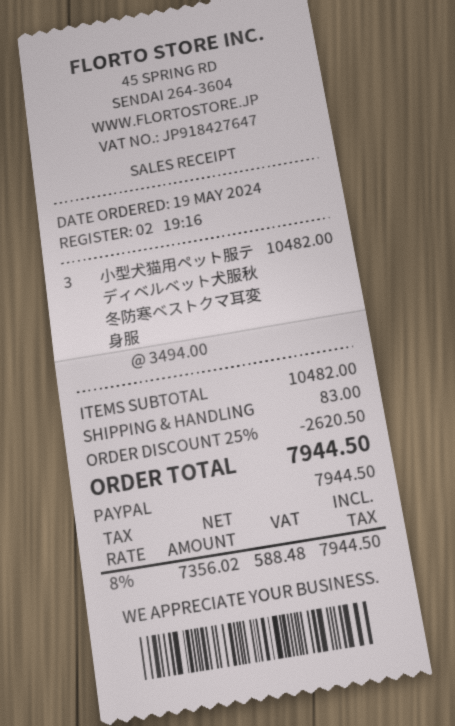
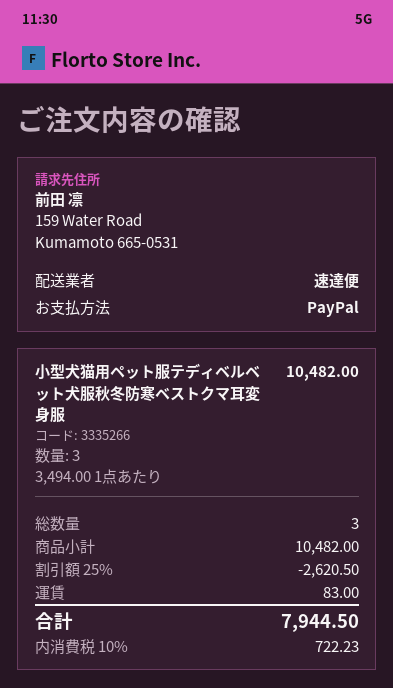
tax: 8% = 588.48 -> 10% = 722.23

